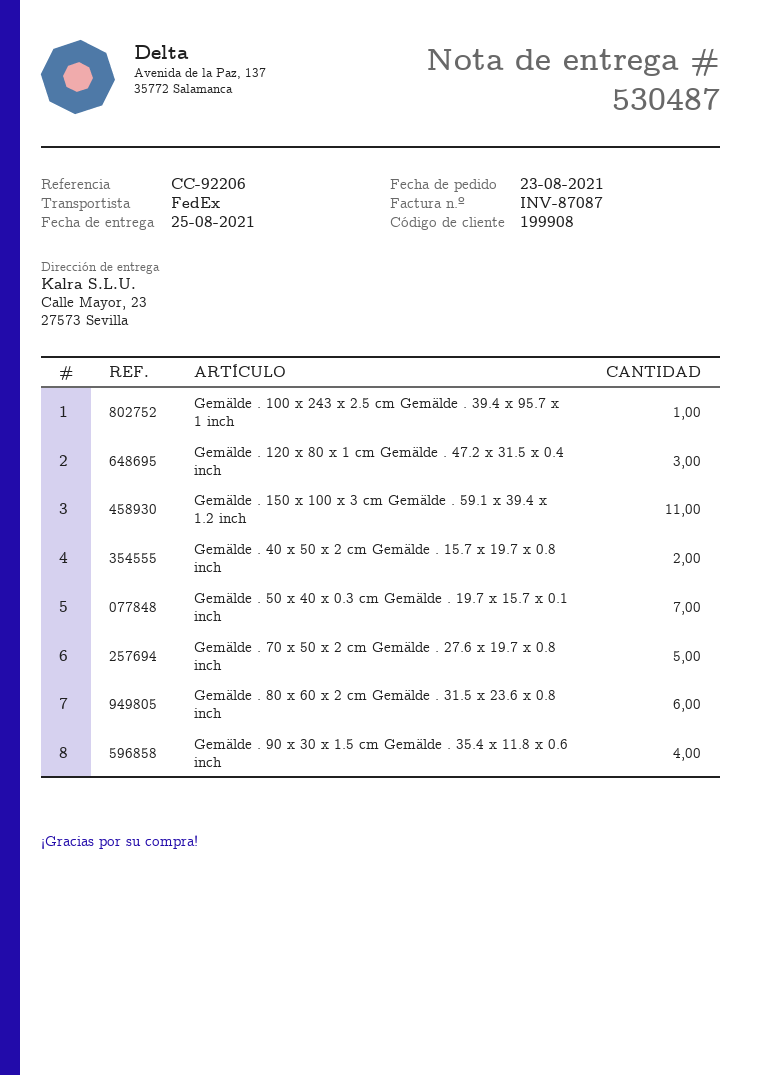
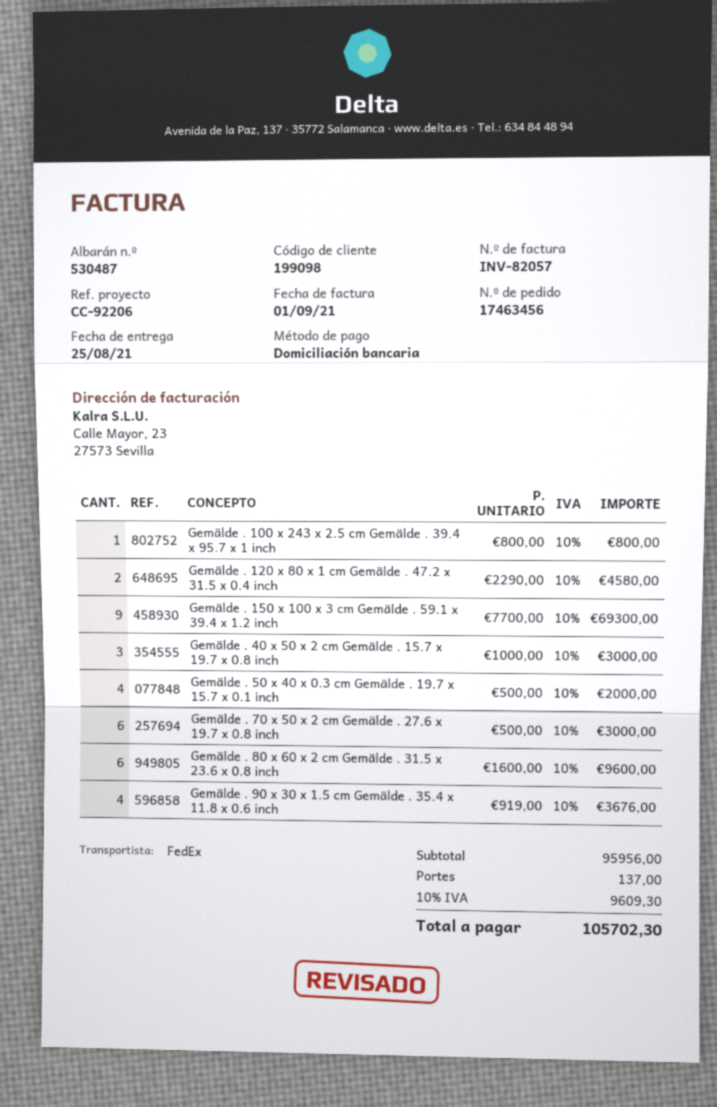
invoice number: INV-87087 -> INV-82057
customer number: 199908 -> 199098
Gemälde . 120 x 80 x 1 cm Gemälde . 47.2 x 31.5 x 0.4 inch: 3 -> 2
Gemälde . 150 x 100 x 3 cm Gemälde . 59.1 x 39.4 x 1.2 inch: 11 -> 9
Gemälde . 40 x 50 x 2 cm Gemälde . 15.7 x 19.7 x 0.8 inch: 2 -> 3
Gemälde . 50 x 40 x 0.3 cm Gemälde . 19.7 x 15.7 x 0.1 inch: 7 -> 4
Gemälde . 70 x 50 x 2 cm Gemälde . 27.6 x 19.7 x 0.8 inch: 5 -> 6

